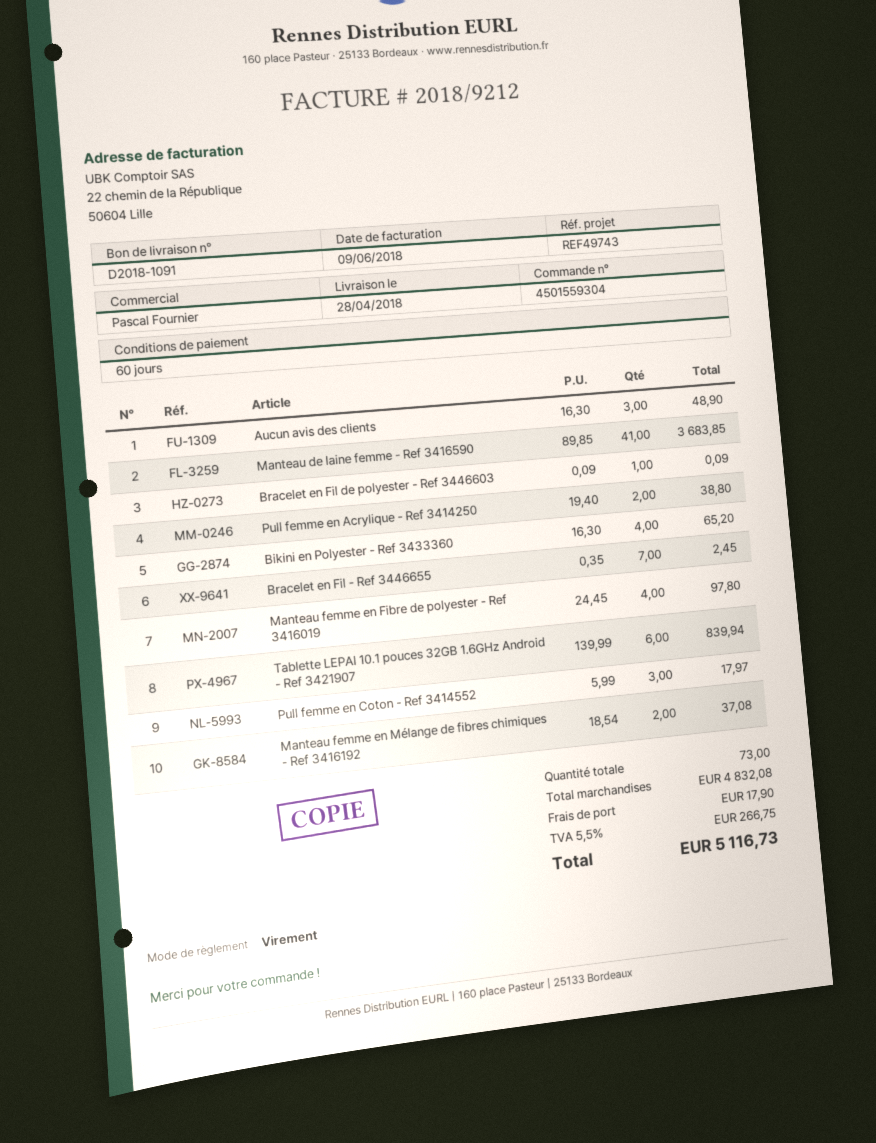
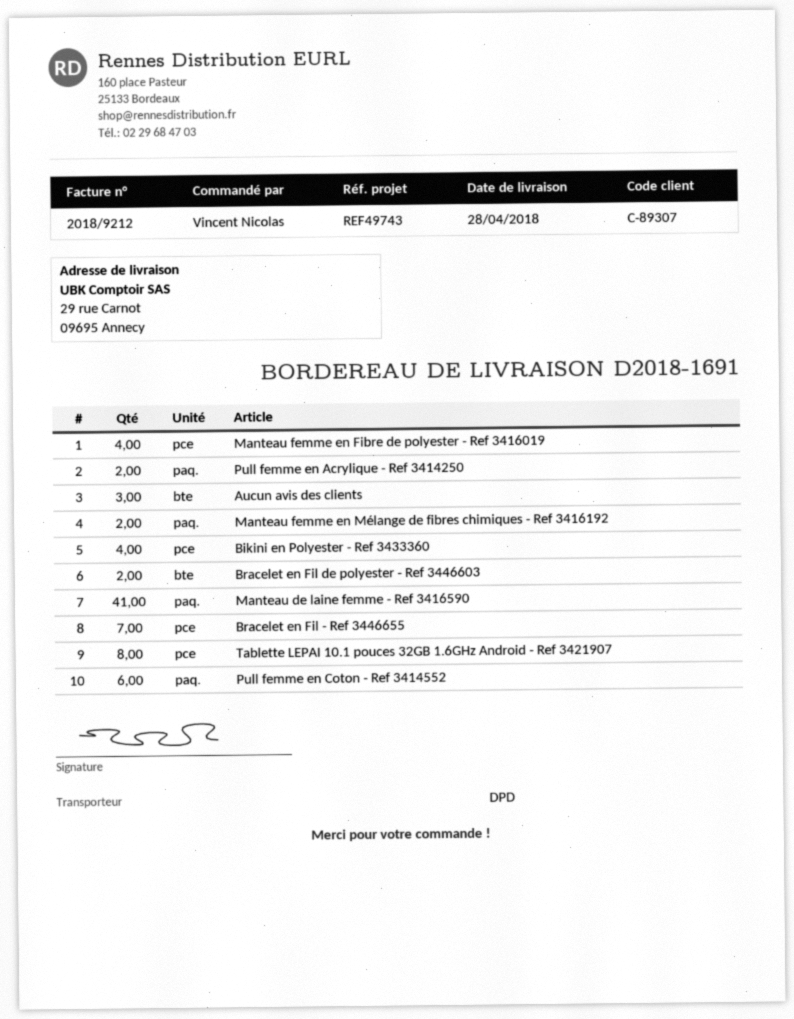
delivery note number: D2018-1091 -> D2018-1691
Bracelet en Fil de polyester - Ref 3446603: 1 -> 2
Tablette LEPAI 10.1 pouces 32GB 1.6GHz Android - Ref 3421907: 6 -> 8
Pull femme en Coton - Ref 3414552: 3 -> 6

